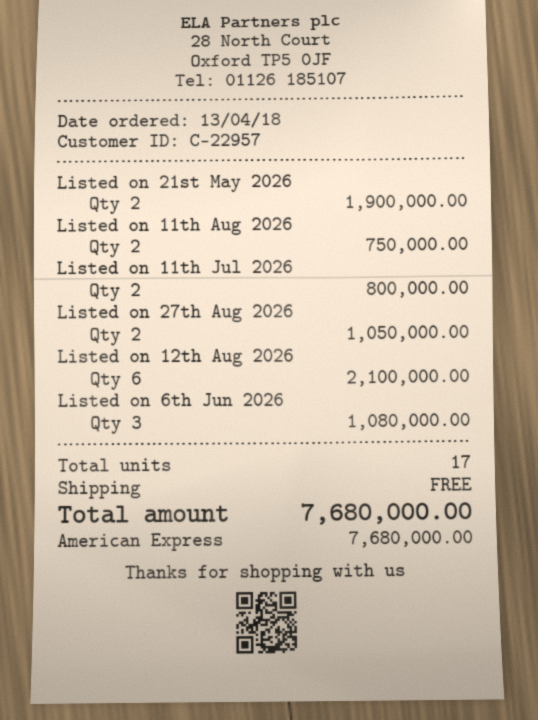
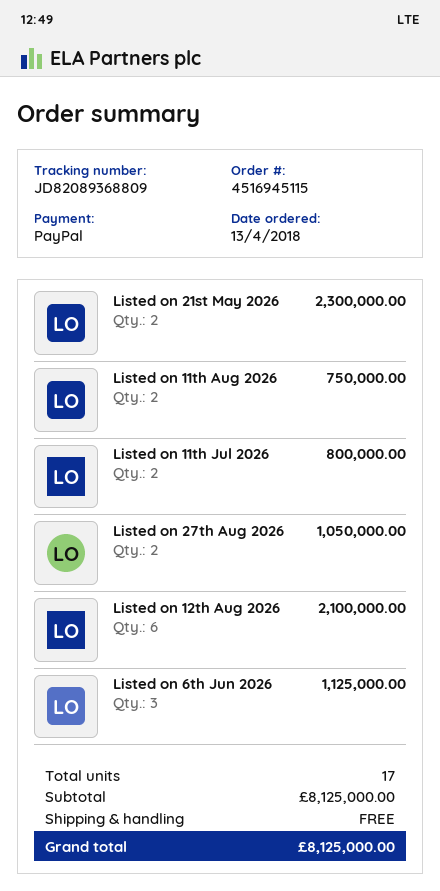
payment method: American Express -> PayPal
Listed on 21st May 2026: 2 for 1900000.00 -> 2 for 2300000.00
Listed on 6th Jun 2026: 3 for 1080000.00 -> 3 for 1125000.00
total: 7680000.00 -> 8125000.00

